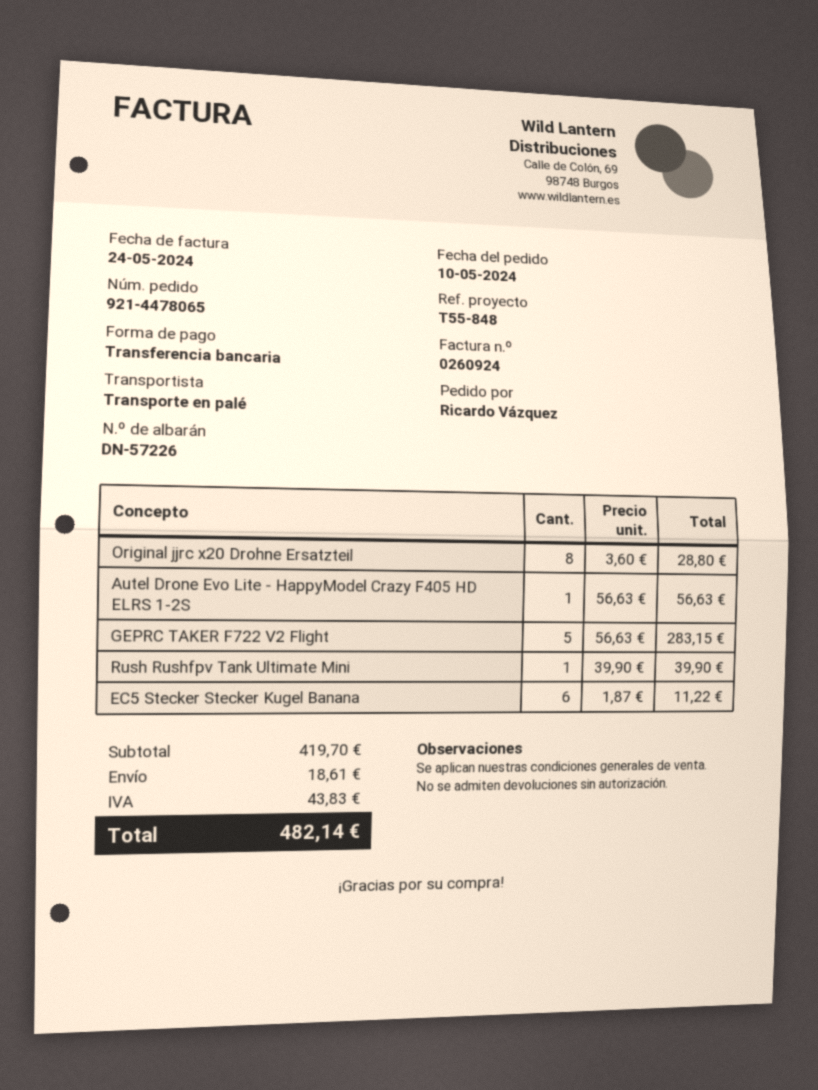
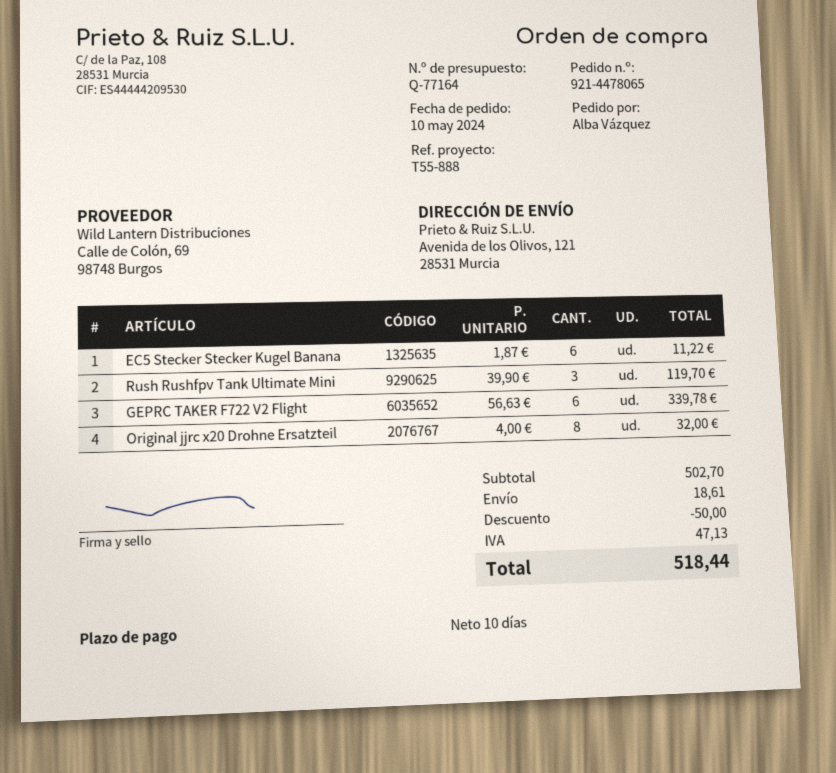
reference: T55-848 -> T55-888
ordered by: Ricardo Vázquez -> Alba Vázquez
Original jjrc x20 Drohne Ersatzteil: 8 x 3.60 = 28.80 -> 8 x 4.00 = 32.00
Autel Drone Evo Lite - HappyModel Crazy F405 HD ELRS 1-2S: 1 x 56.63 = 56.63 -> none
GEPRC TAKER F722 V2 Flight: 5 x 56.63 = 283.15 -> 6 x 56.63 = 339.78
Rush Rushfpv Tank Ultimate Mini: 1 x 39.90 = 39.90 -> 3 x 39.90 = 119.70
subtotal: 419.70 -> 502.70
discount: none -> 50.00
tax: 43.83 -> 47.13
total: 482.14 -> 518.44

